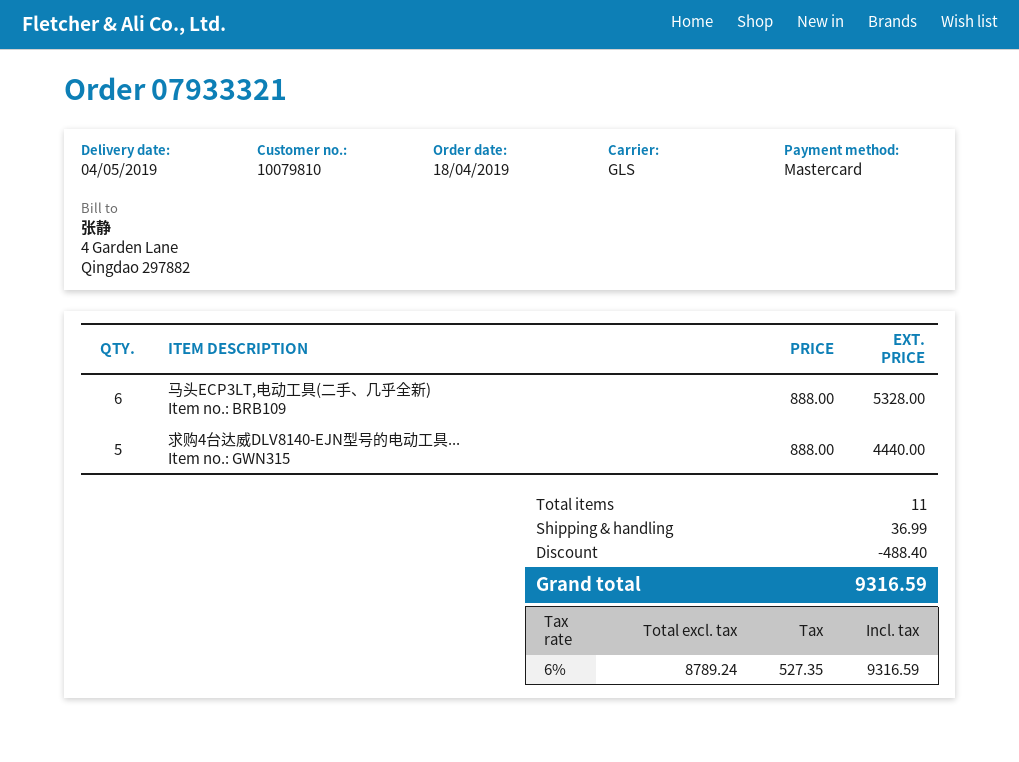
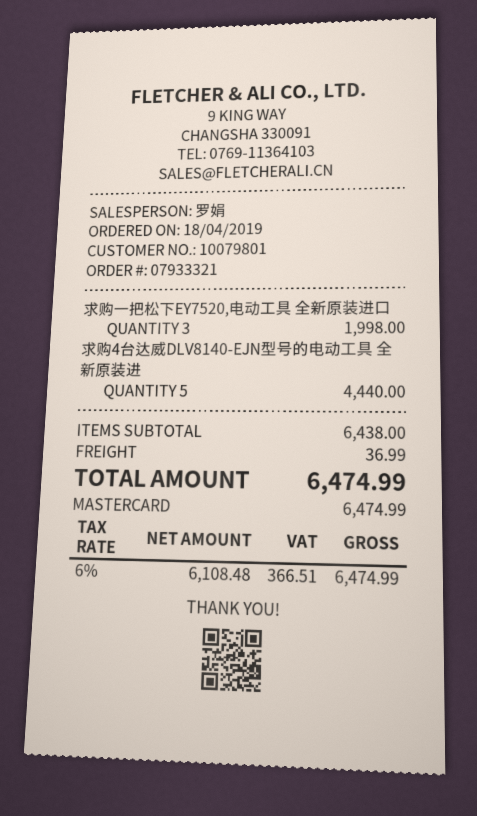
customer number: 10079810 -> 10079801
马头ECP3LT,电动工具(二手、几乎全新): 6 for 5328.00 -> none
求购一把松下EY7520,电动工具 全新原装进口: none -> 3 for 1998.00
discount: 488.40 -> none
net: 8789.24 -> 6108.48
tax: 6% = 527.35 -> 6% = 366.51
total: 9316.59 -> 6474.99

